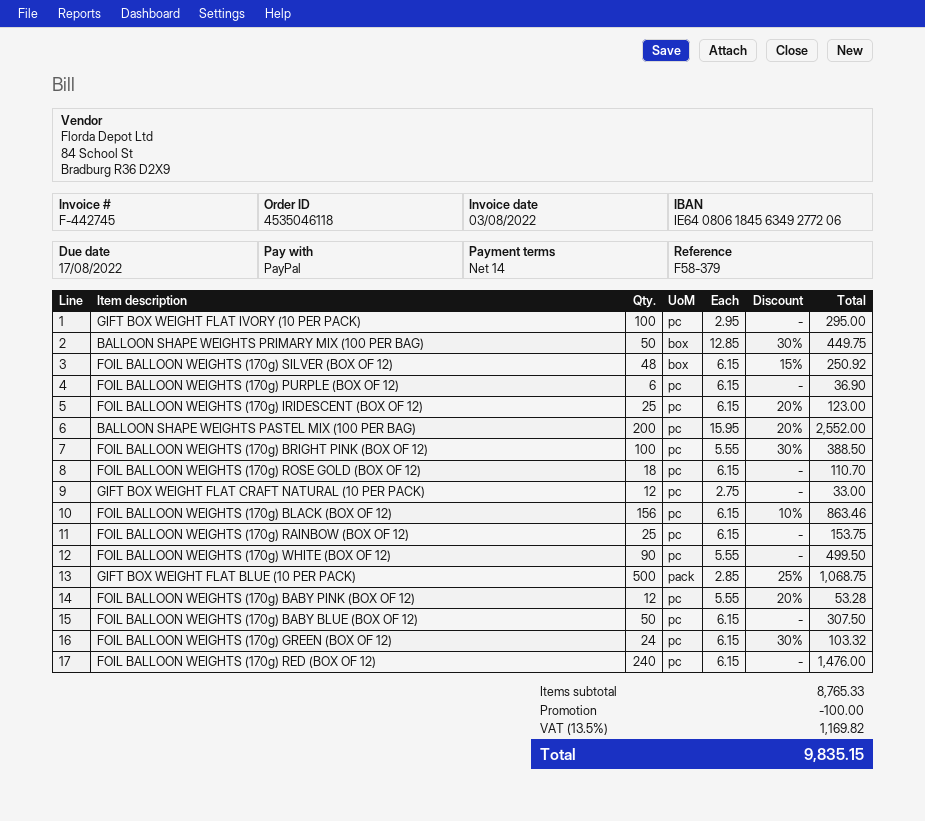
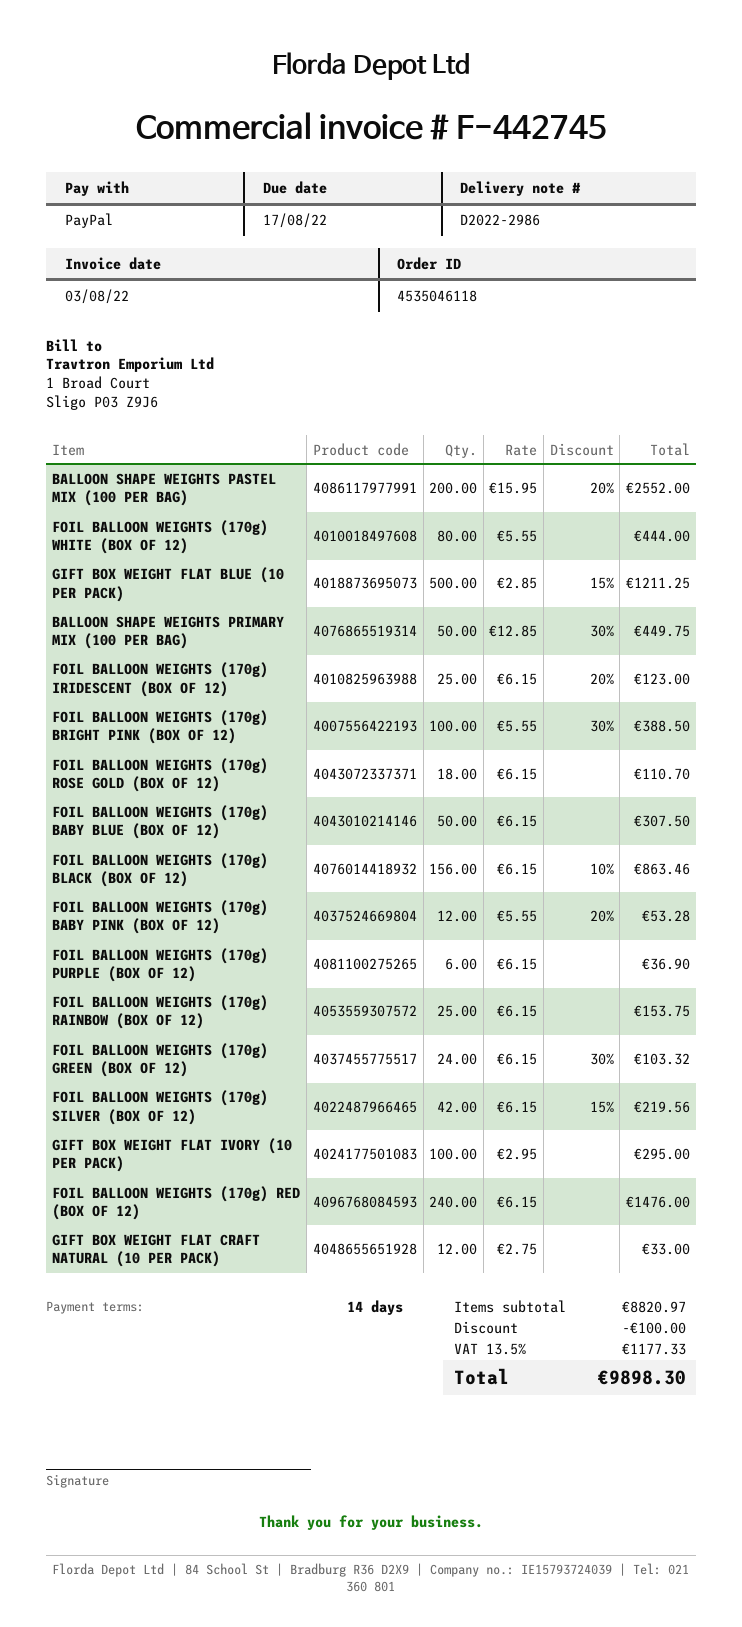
FOIL BALLOON WEIGHTS (170g) SILVER (BOX OF 12): 48 x 6.15 - 15% = 250.92 -> 42 x 6.15 - 15% = 219.56
FOIL BALLOON WEIGHTS (170g) WHITE (BOX OF 12): 90 x 5.55 = 499.50 -> 80 x 5.55 = 444.00
GIFT BOX WEIGHT FLAT BLUE (10 PER PACK): 500 x 2.85 - 25% = 1068.75 -> 500 x 2.85 - 15% = 1211.25
subtotal: 8765.33 -> 8820.97
tax: 13.5% = 1169.82 -> 13.5% = 1177.33
total: 9835.15 -> 9898.30

